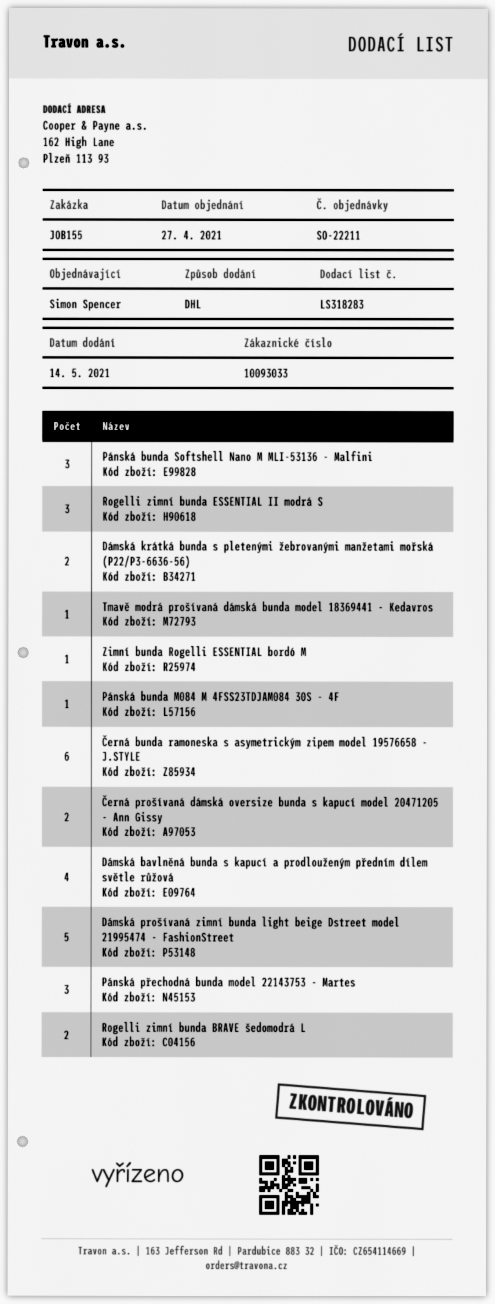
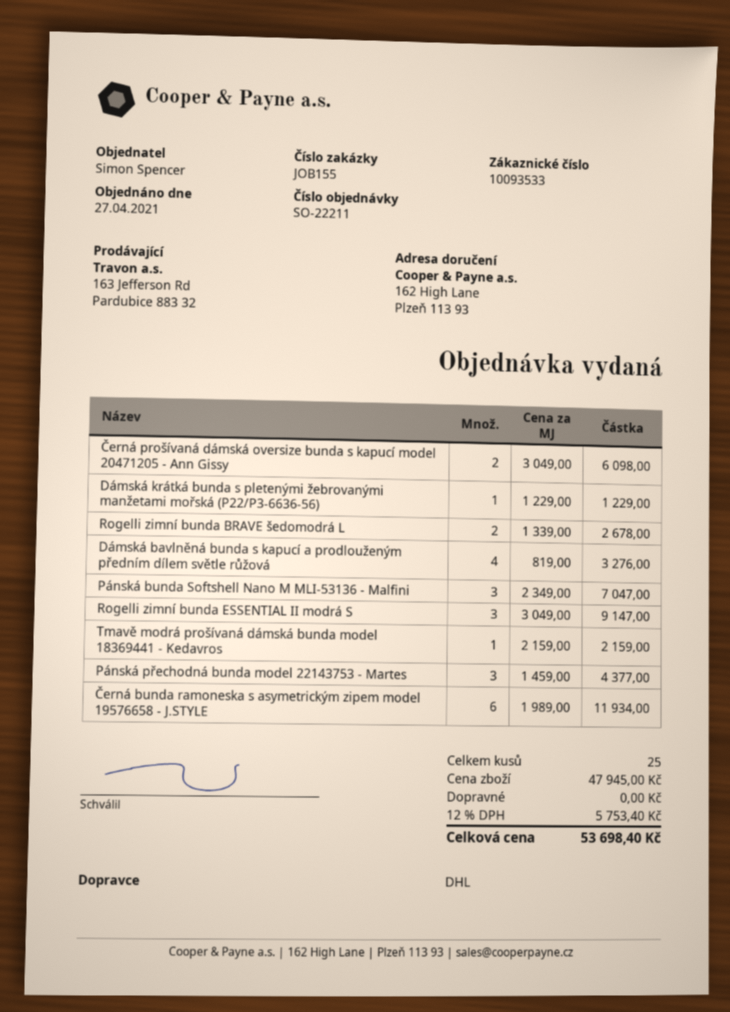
customer number: 10093033 -> 10093533
Dámská krátká bunda s pletenými žebrovanými manžetami mořská (P22/P3-6636-56): 2 -> 1
Zimní bunda Rogelli ESSENTIAL bordó M: 1 -> none
Pánská bunda M084 M 4FSS23TDJAM084 30S - 4F: 1 -> none
Dámská prošívaná zimní bunda light beige Dstreet model 21995474 - FashionStreet: 5 -> none

